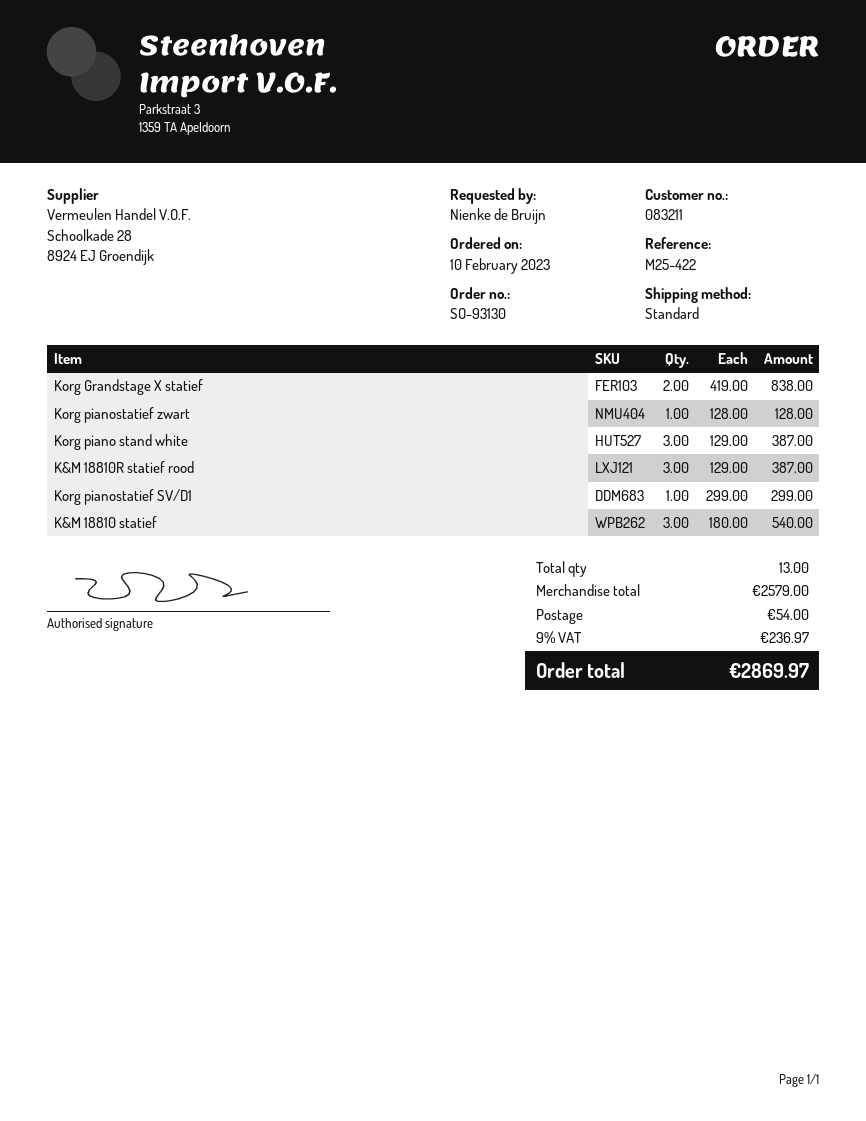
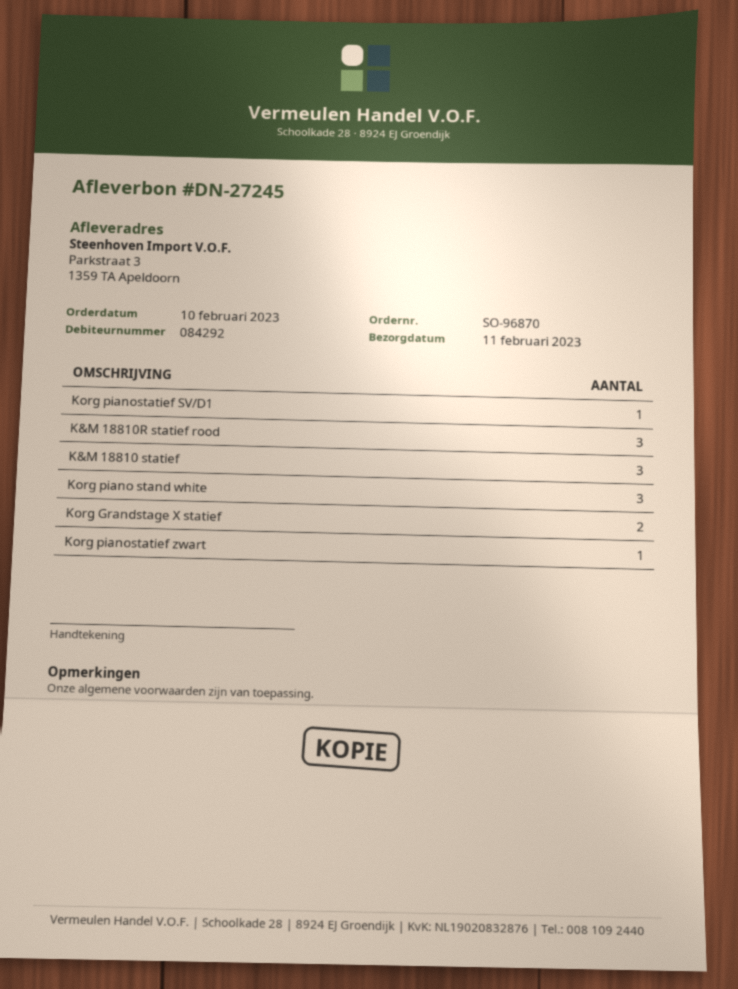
order number: SO-93130 -> SO-96870
customer number: 083211 -> 084292

